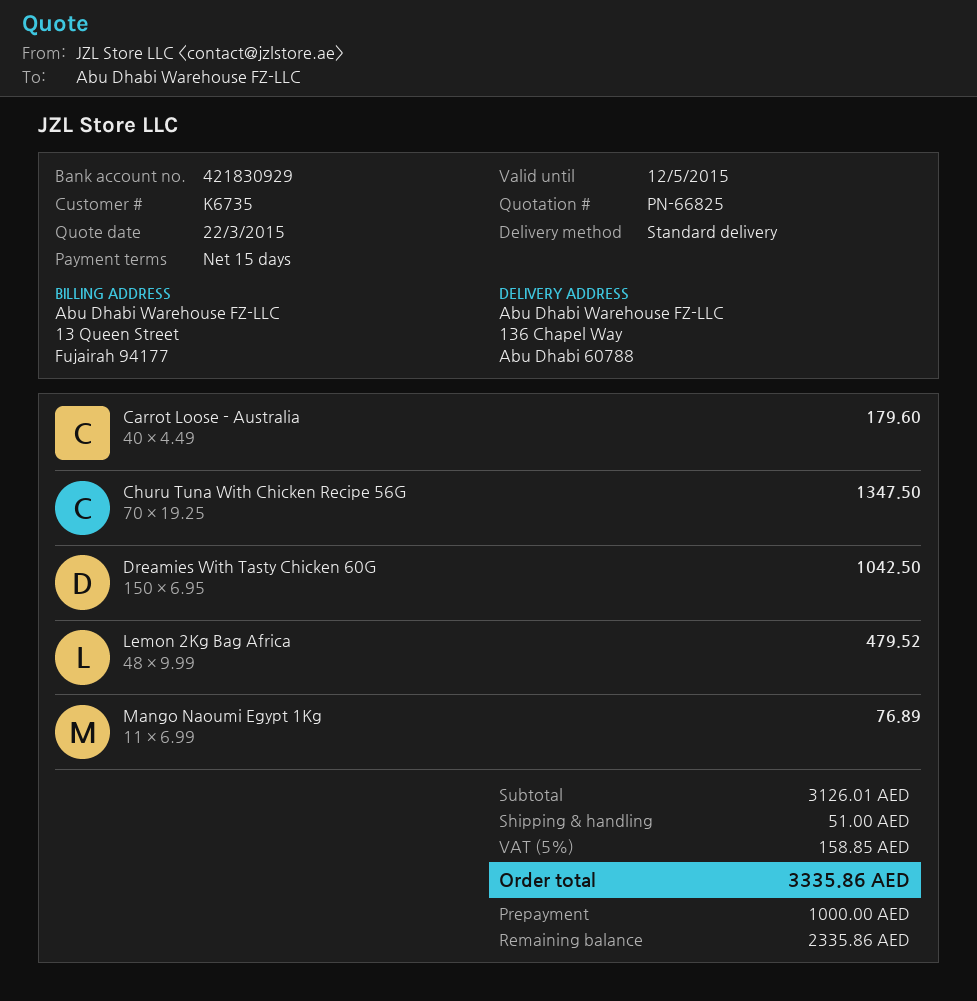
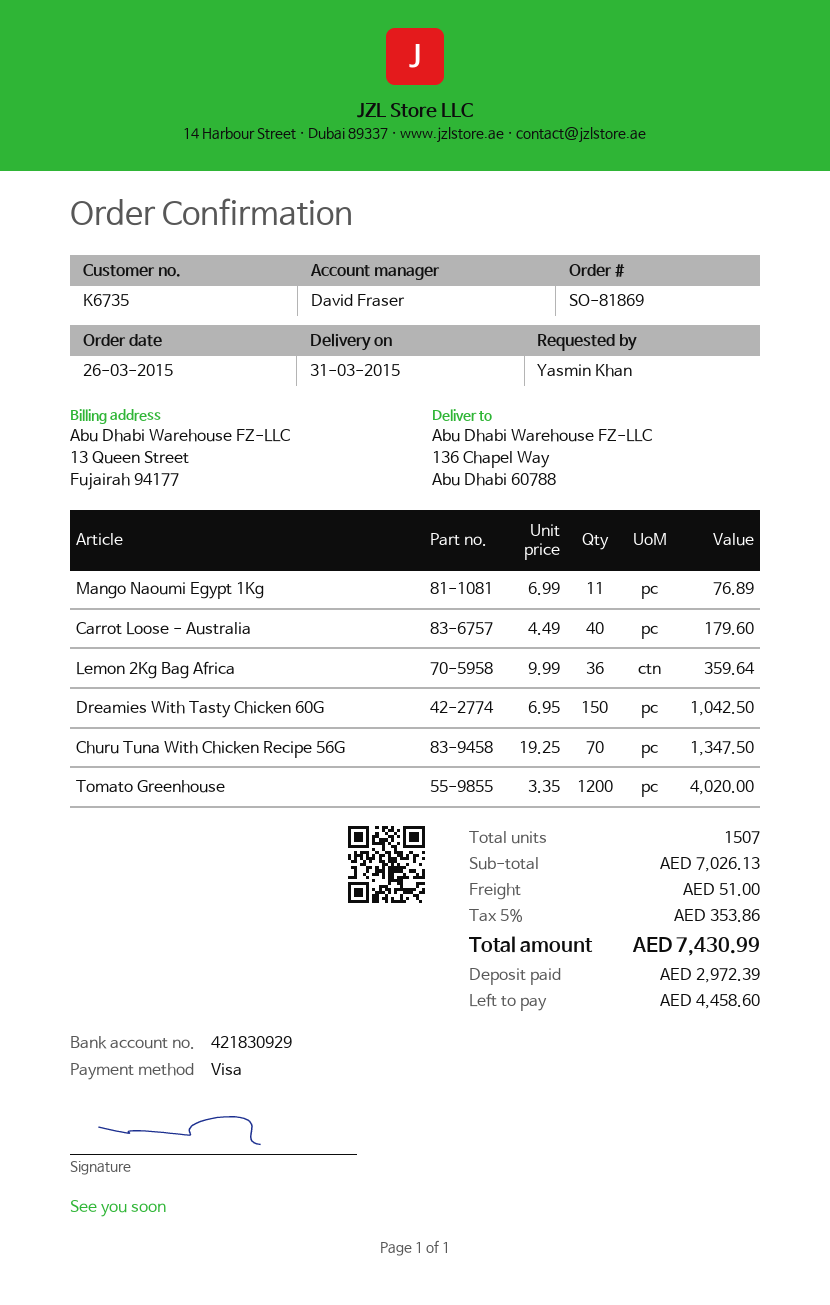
Lemon 2Kg Bag Africa: 48 x 9.99 = 479.52 -> 36 x 9.99 = 359.64
Tomato Greenhouse: none -> 1200 x 3.35 = 4020.00
subtotal: 3126.01 -> 7026.13
tax: 5% = 158.85 -> 5% = 353.86
total: 3335.86 -> 7430.99
deposit: 1000.00 -> 2972.39
balance: 2335.86 -> 4458.60

